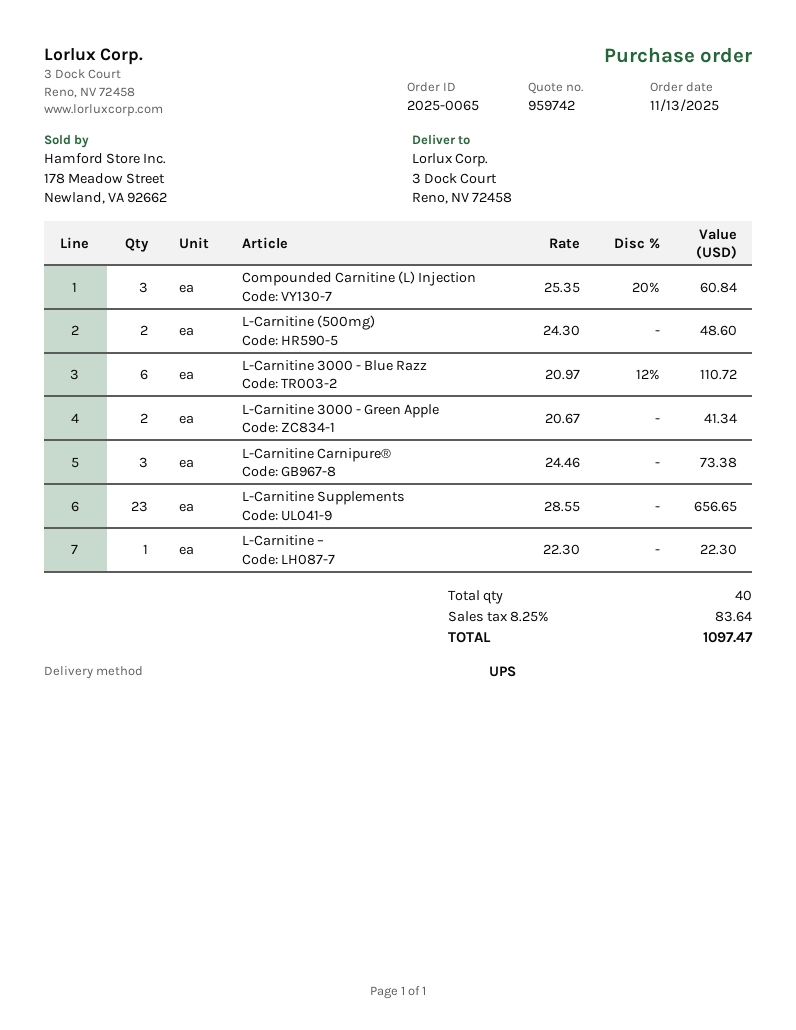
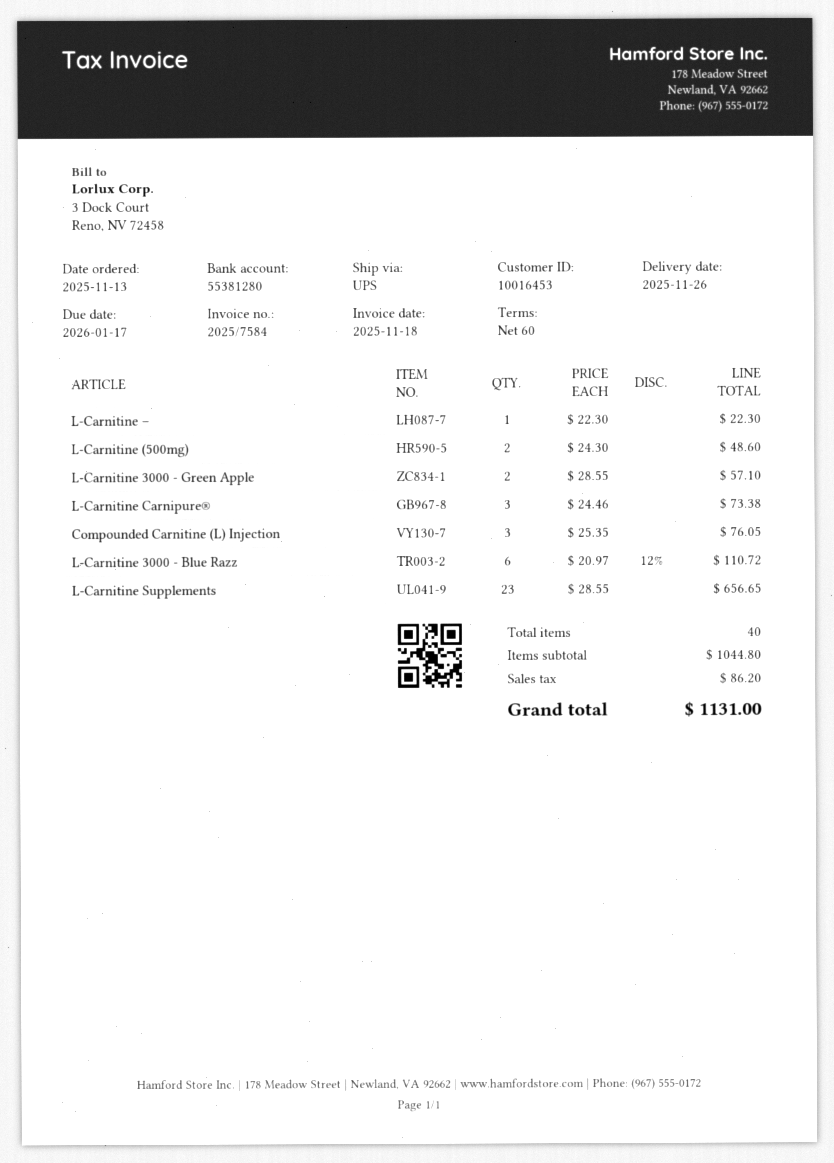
Compounded Carnitine (L) Injection: 3 x 25.35 - 20% = 60.84 -> 3 x 25.35 = 76.05
L-Carnitine 3000 - Green Apple: 2 x 20.67 = 41.34 -> 2 x 28.55 = 57.10
tax: 83.64 -> 86.20
total: 1097.47 -> 1131.00

